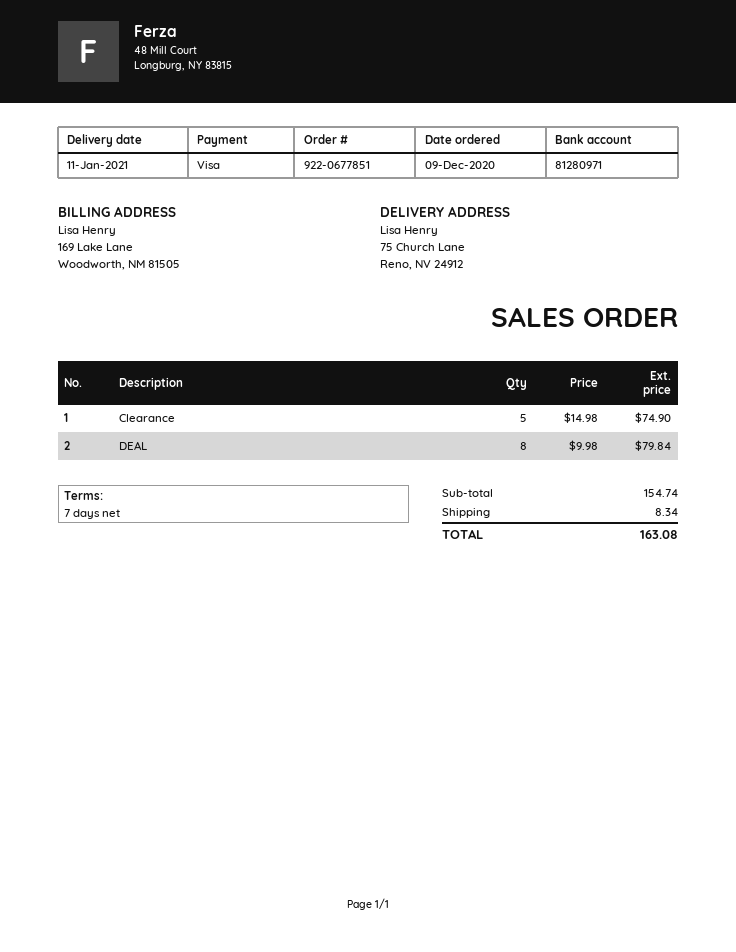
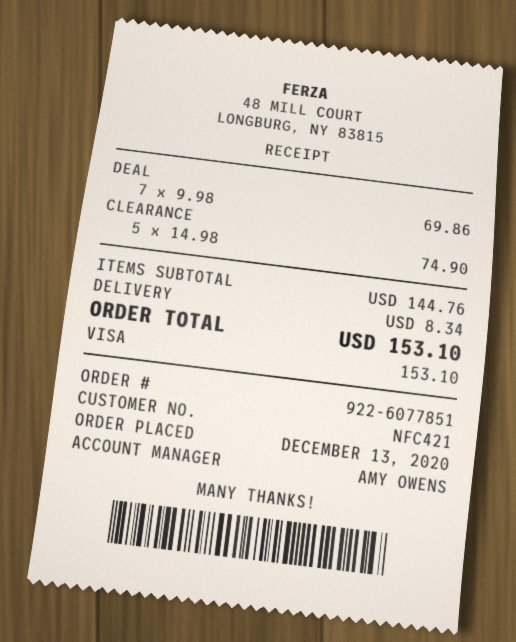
order number: 922-0677851 -> 922-6077851
order date: 2020-12-09 -> 2020-12-13
DEAL: 8 x 9.98 = 79.84 -> 7 x 9.98 = 69.86
subtotal: 154.74 -> 144.76
total: 163.08 -> 153.10

